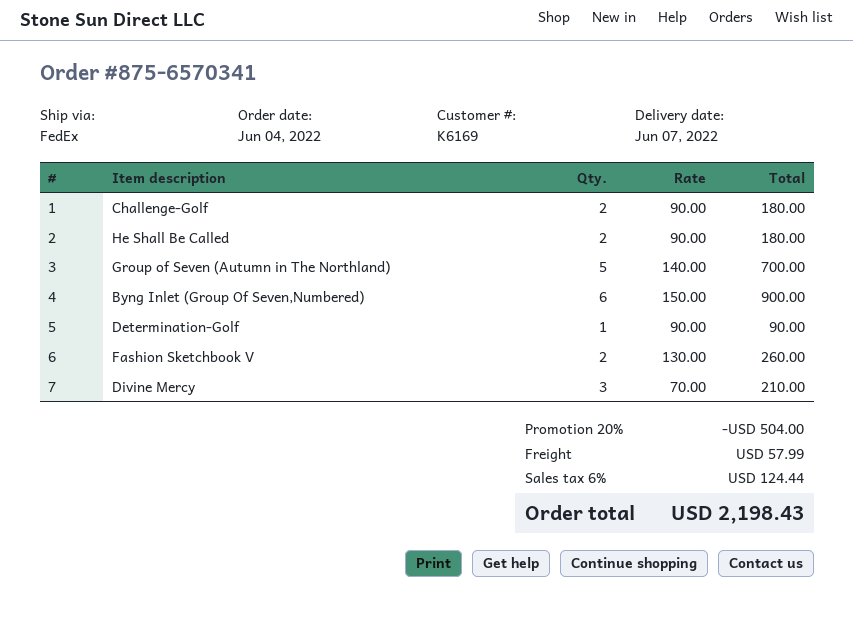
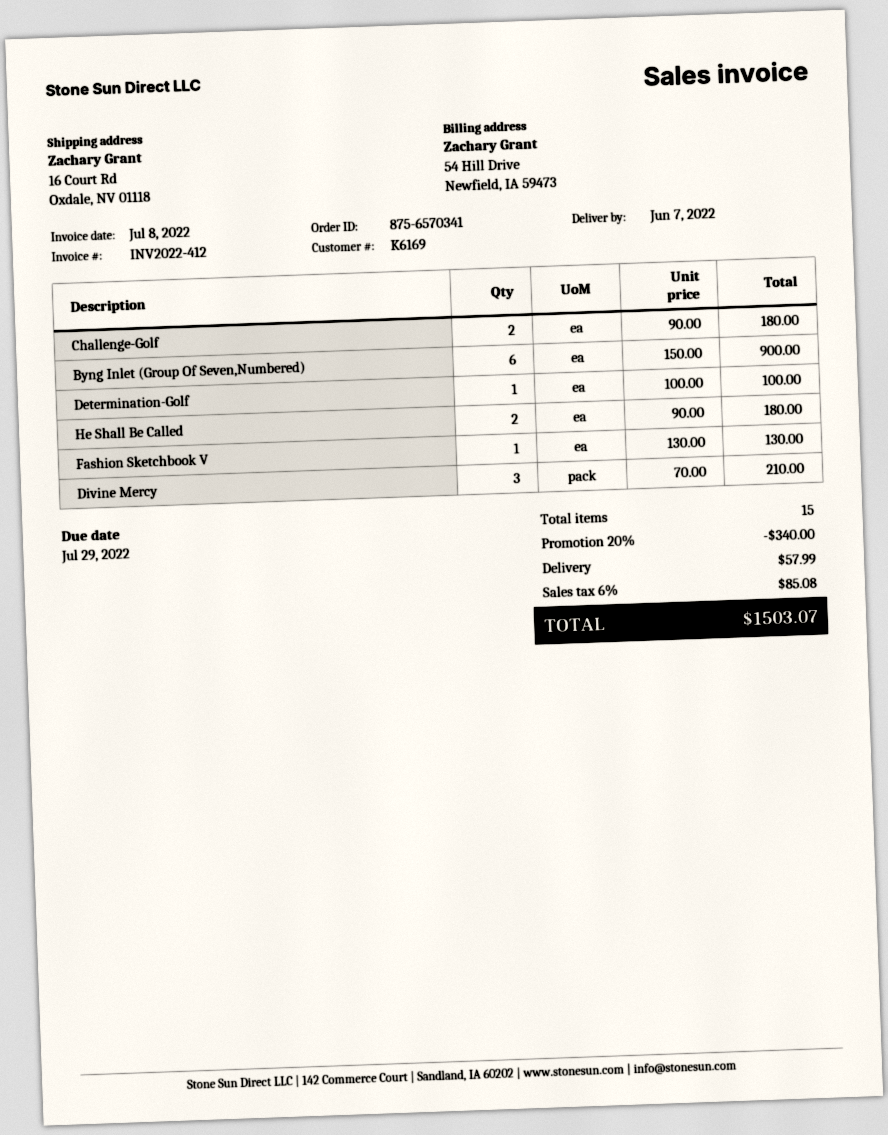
Group of Seven (Autumn in The Northland): 5 x 140.00 = 700.00 -> none
Determination-Golf: 1 x 90.00 = 90.00 -> 1 x 100.00 = 100.00
Fashion Sketchbook V: 2 x 130.00 = 260.00 -> 1 x 130.00 = 130.00
discount: 20% = 504.00 -> 20% = 340.00
tax: 6% = 124.44 -> 6% = 85.08
total: 2198.43 -> 1503.07

